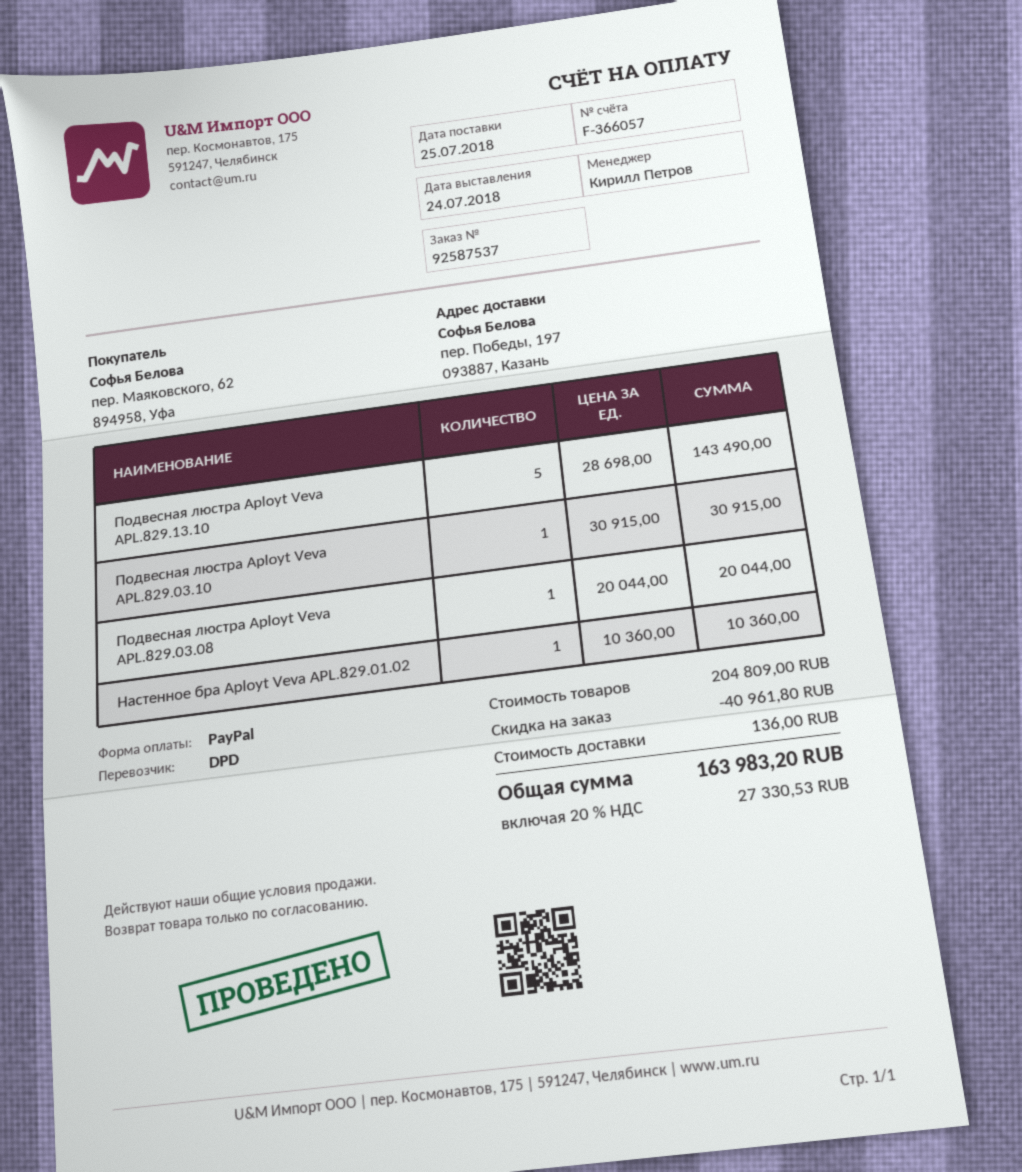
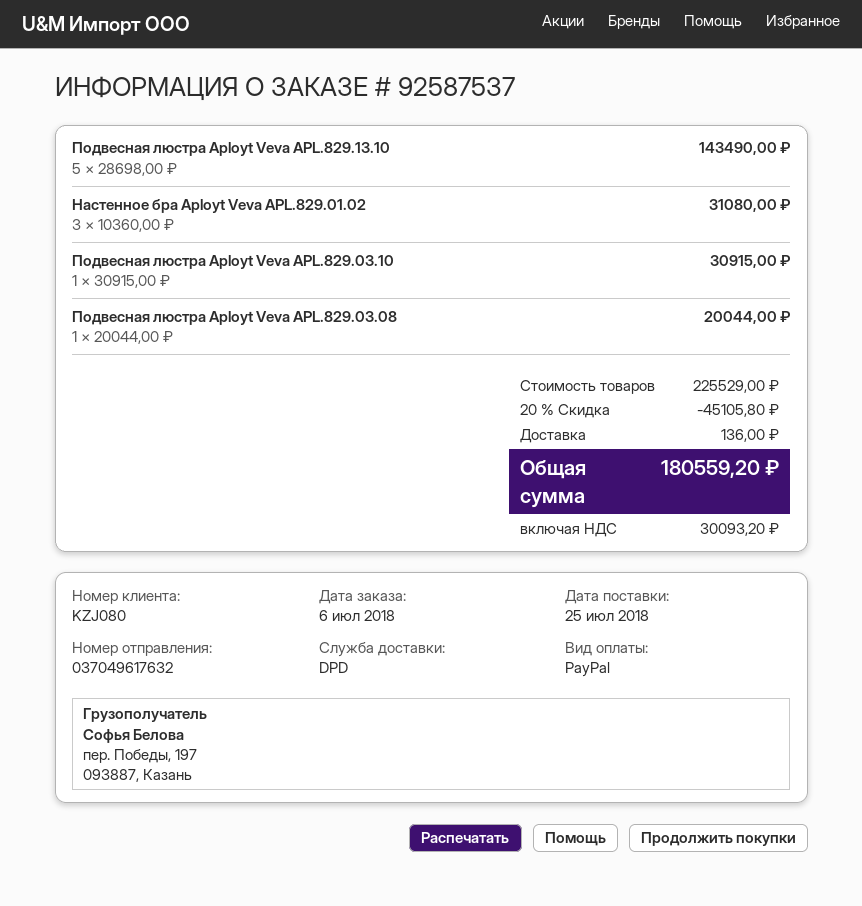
Настенное бра Aployt Veva APL.829.01.02: 1 x 10360.00 = 10360.00 -> 3 x 10360.00 = 31080.00
subtotal: 204809.00 -> 225529.00
discount: 40961.80 -> 45105.80
tax: 27330.53 -> 30093.20
total: 163983.20 -> 180559.20

